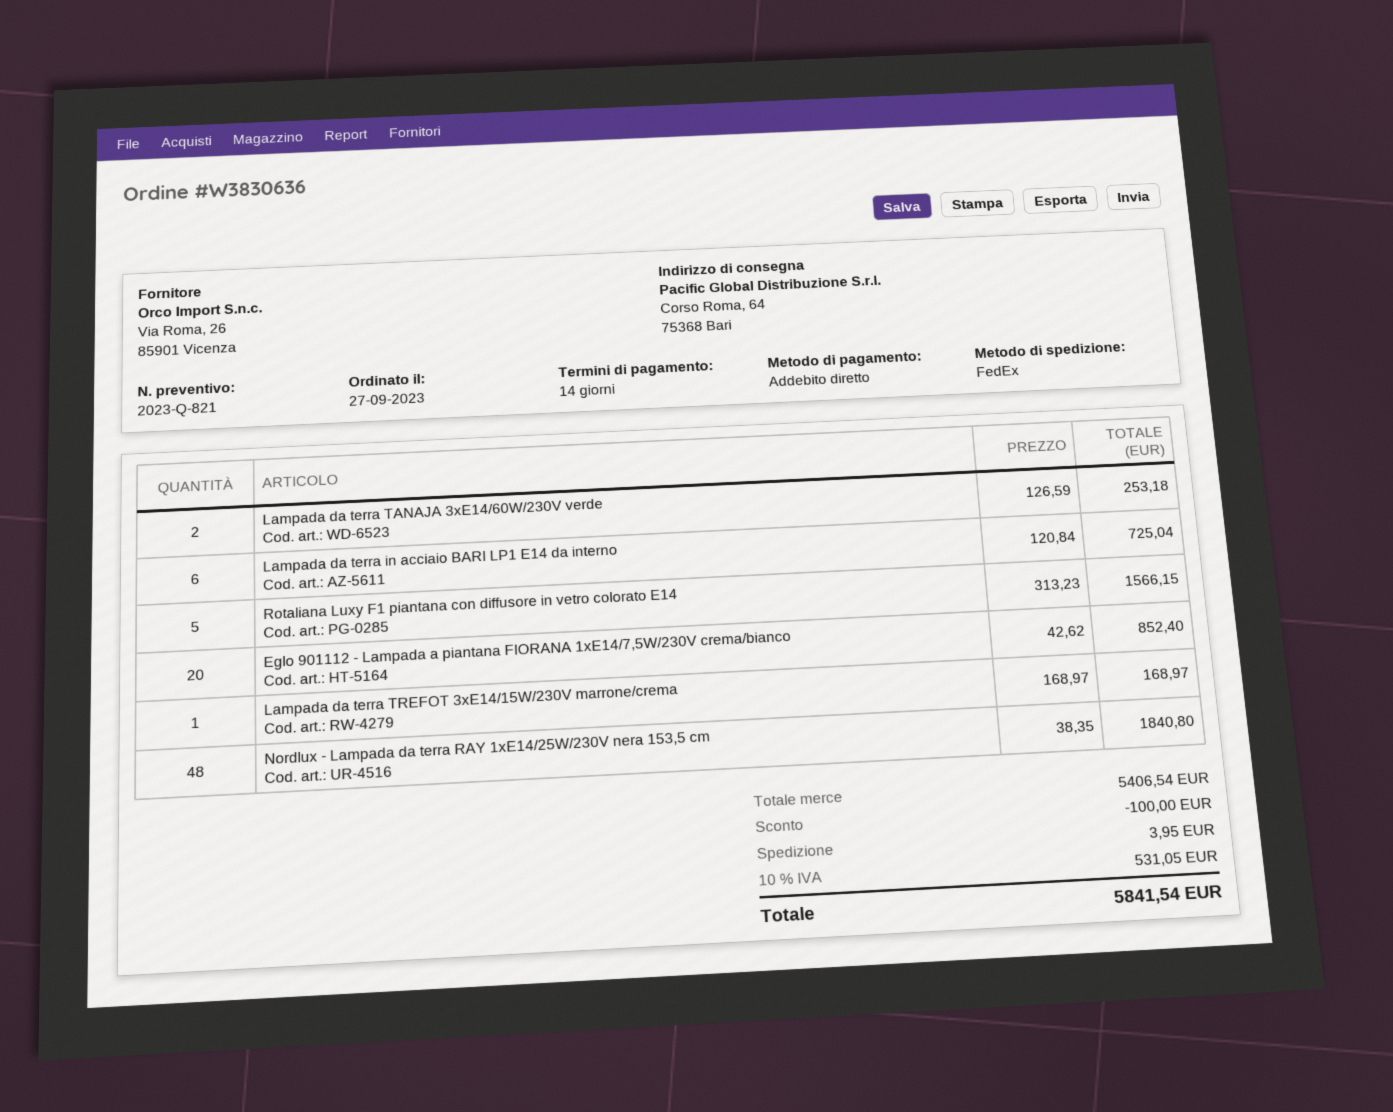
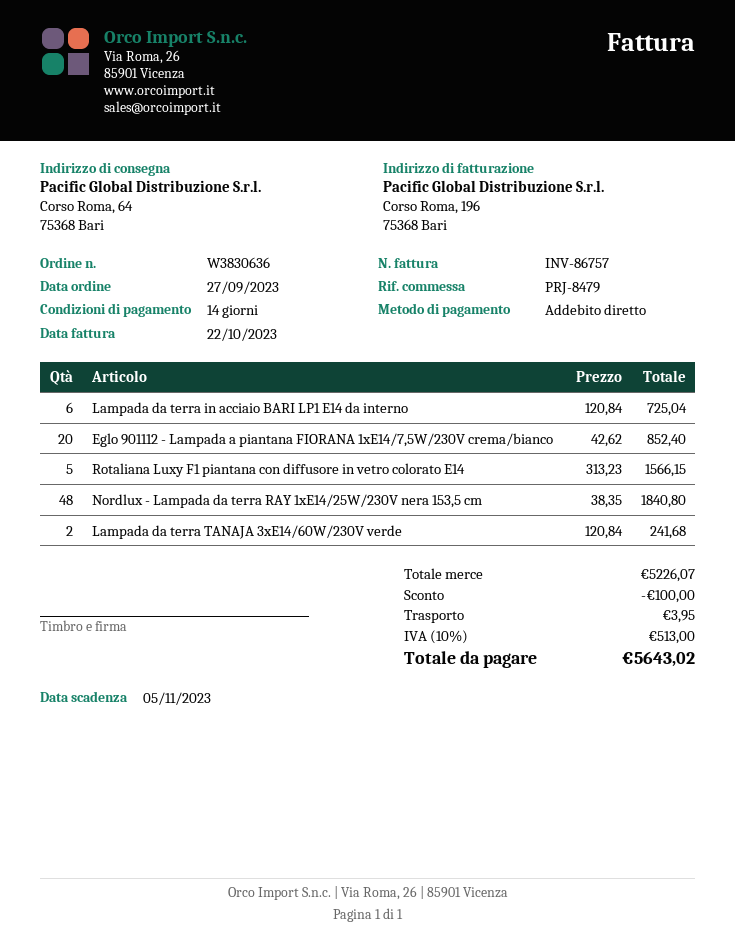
Lampada da terra TANAJA 3xE14/60W/230V verde: 2 x 126.59 = 253.18 -> 2 x 120.84 = 241.68
Lampada da terra TREFOT 3xE14/15W/230V marrone/crema: 1 x 168.97 = 168.97 -> none
subtotal: 5406.54 -> 5226.07
tax: 10% = 531.05 -> 10% = 513.00
total: 5841.54 -> 5643.02

